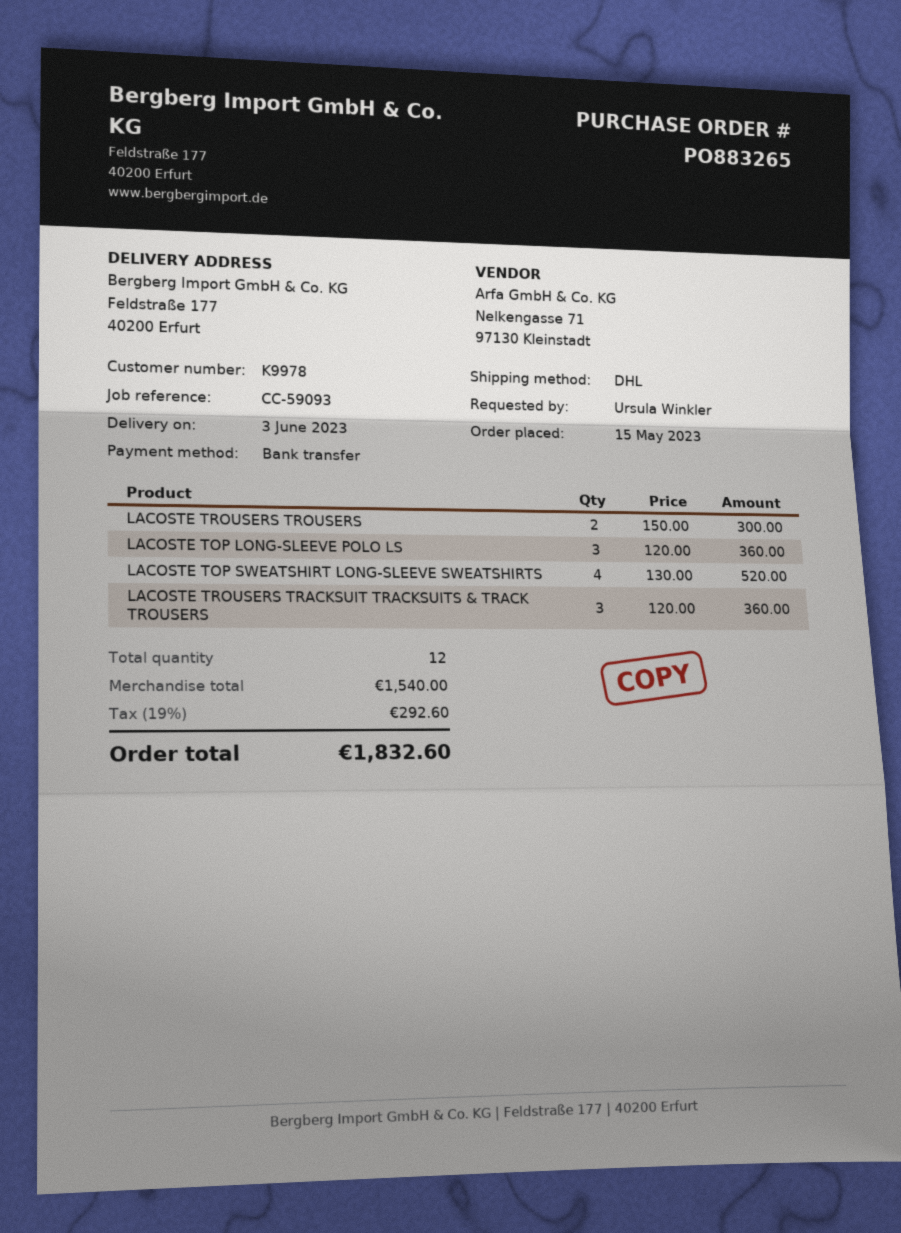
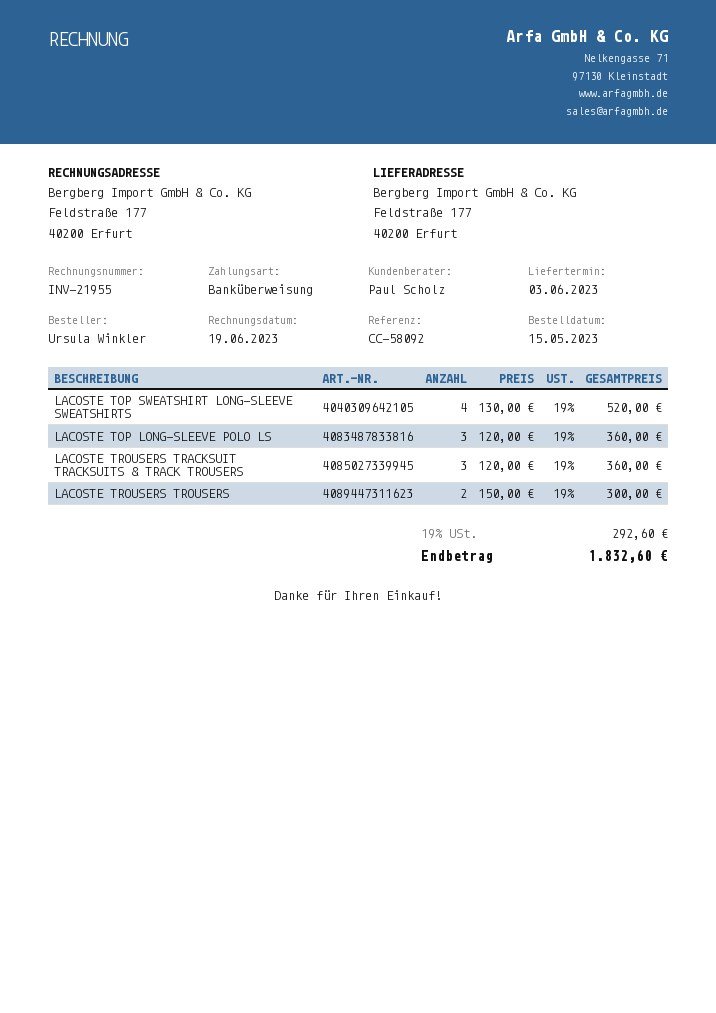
reference: CC-59093 -> CC-58092

